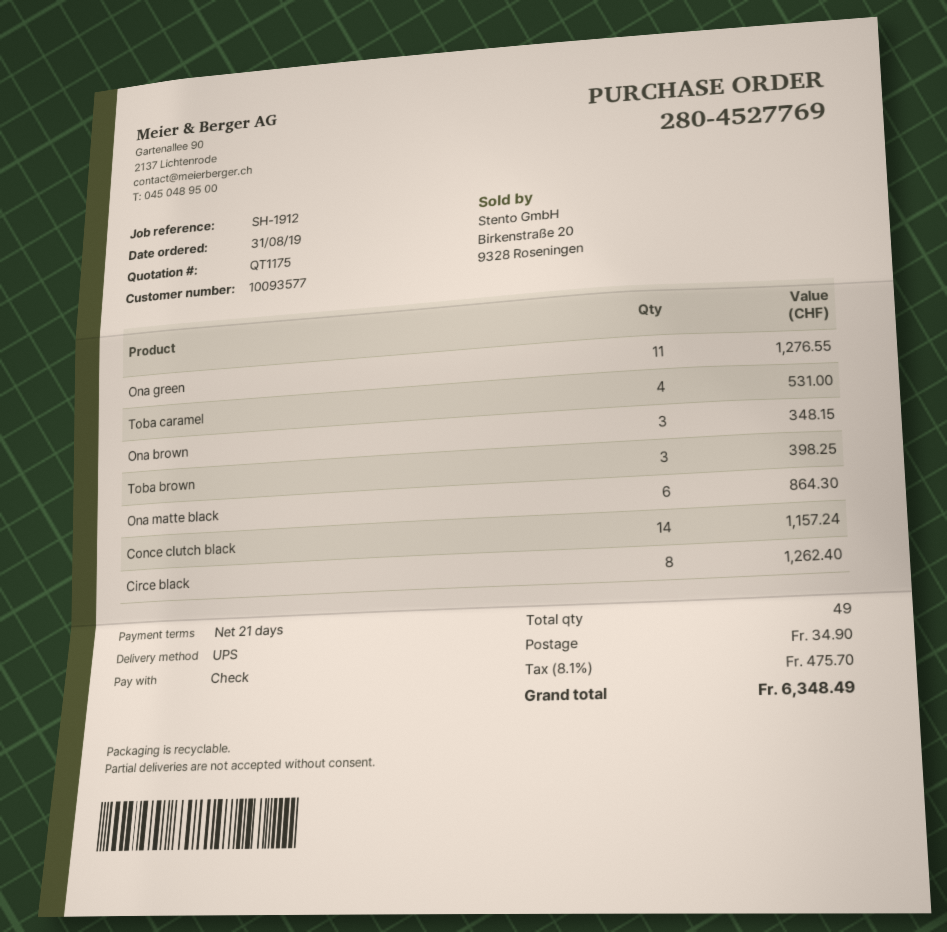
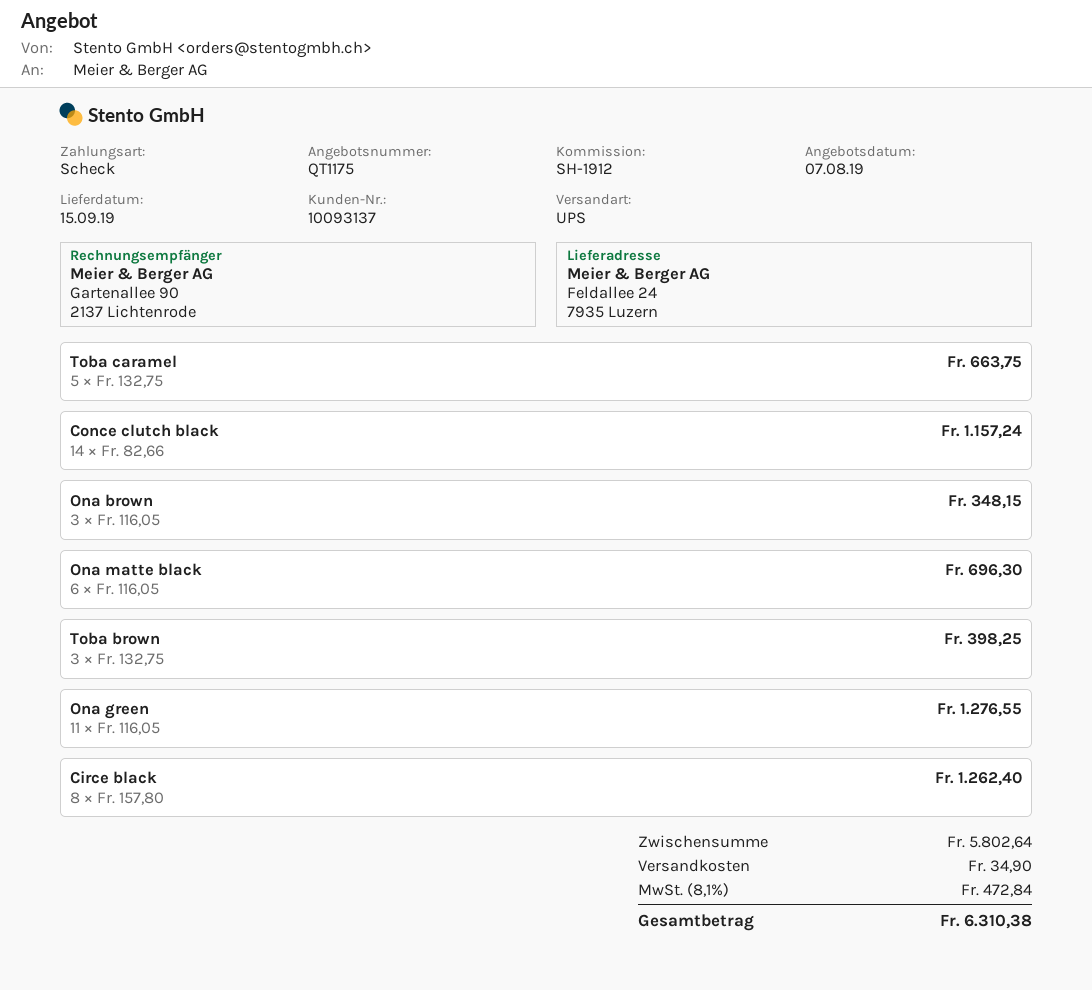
customer number: 10093577 -> 10093137
Toba caramel: 4 for 531.00 -> 5 for 663.75
Ona matte black: 6 for 864.30 -> 6 for 696.30
tax: 8.1% = 475.70 -> 8.1% = 472.84
total: 6348.49 -> 6310.38

